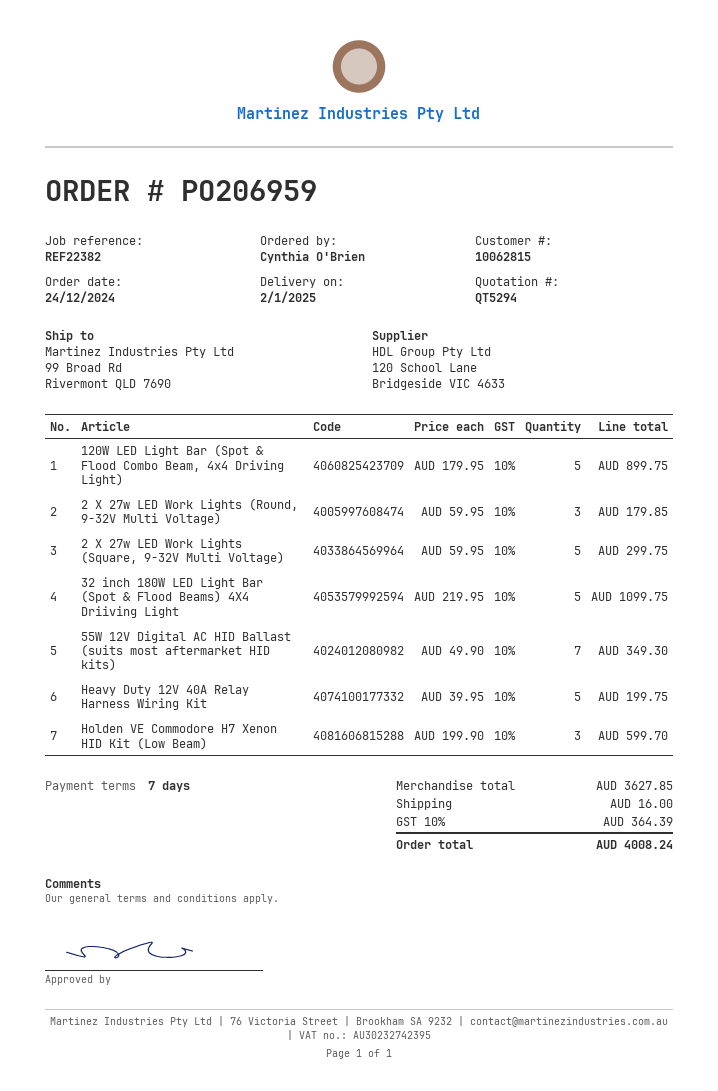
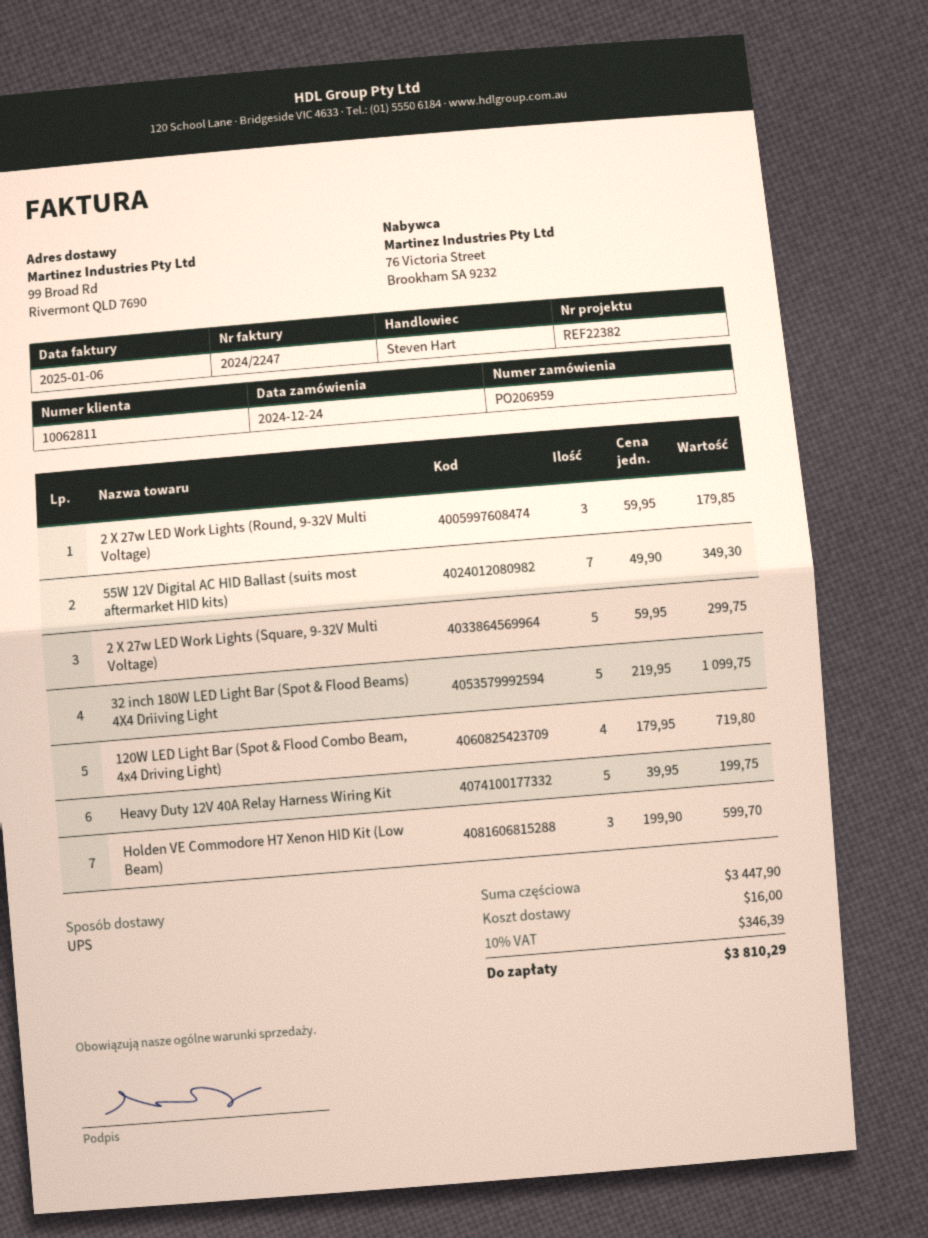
customer number: 10062815 -> 10062811
120W LED Light Bar (Spot & Flood Combo Beam, 4x4 Driving Light): 5 x 179.95 = 899.75 -> 4 x 179.95 = 719.80
subtotal: 3627.85 -> 3447.90
tax: 10% = 364.39 -> 10% = 346.39
total: 4008.24 -> 3810.29

